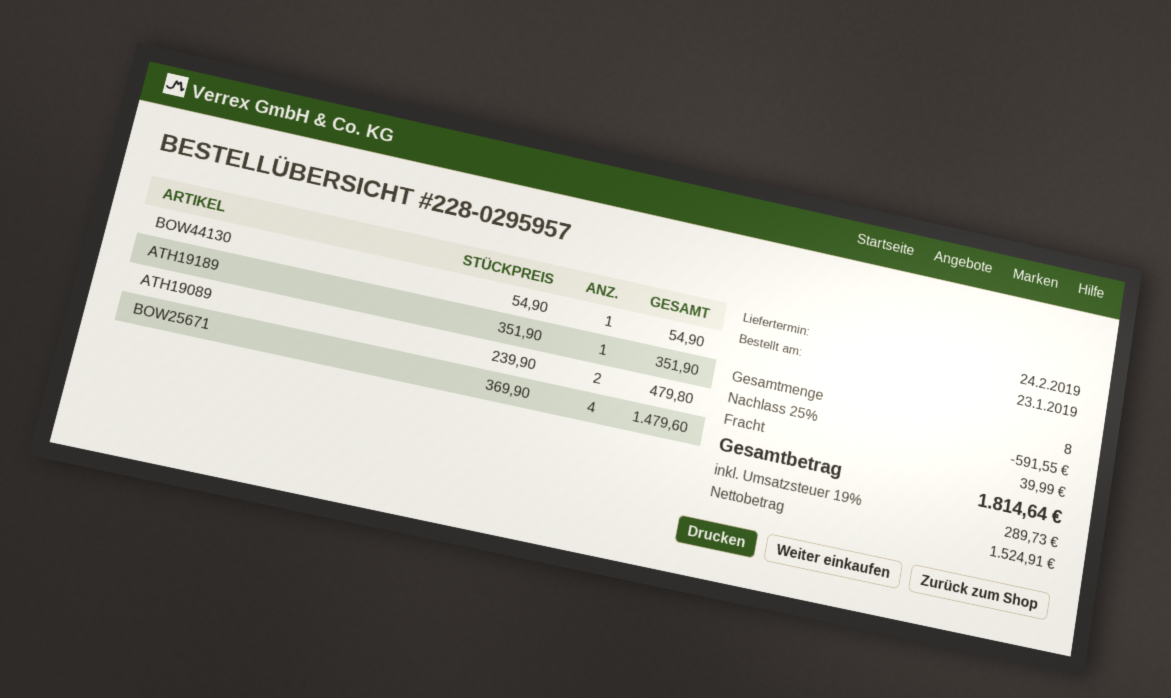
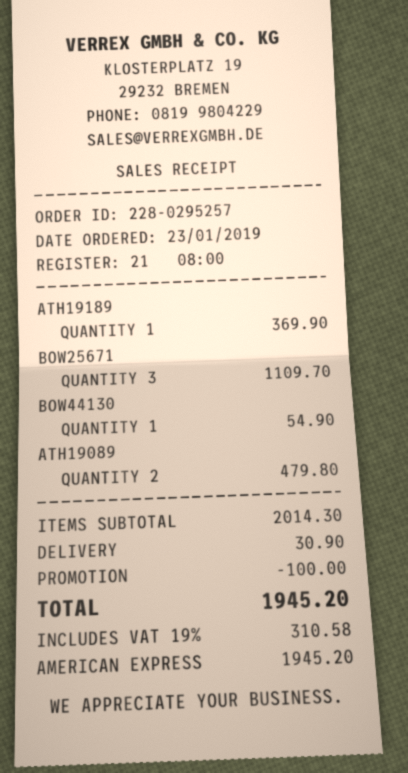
order number: 228-0295957 -> 228-0295257
ATH19189: 1 for 351.90 -> 1 for 369.90
BOW25671: 4 for 1479.60 -> 3 for 1109.70
discount: 591.55 -> 100.00
shipping: 39.99 -> 30.90
tax: 19% = 289.73 -> 19% = 310.58
total: 1814.64 -> 1945.20

